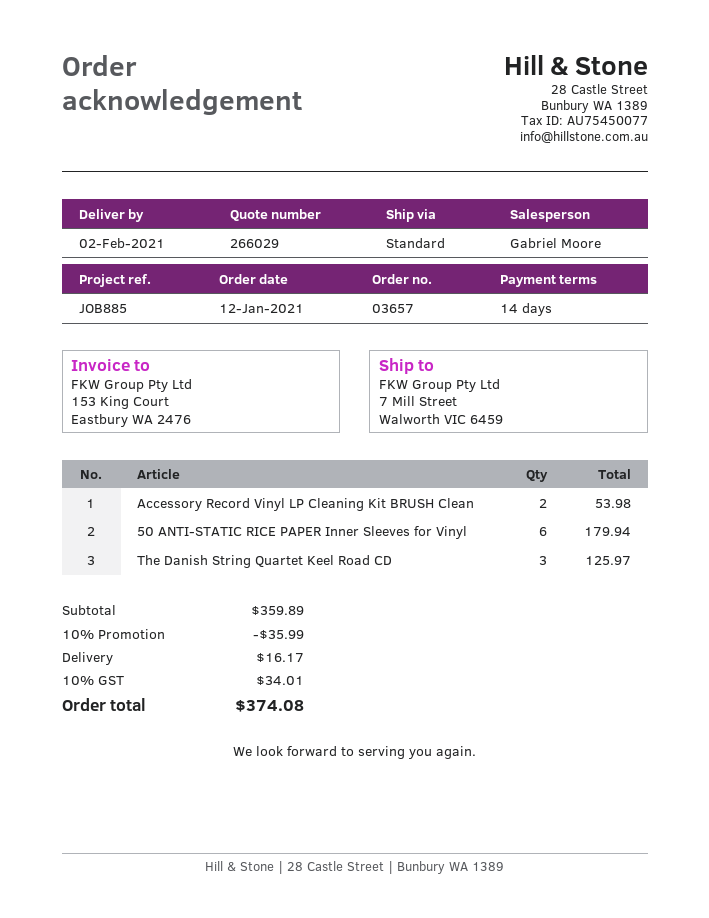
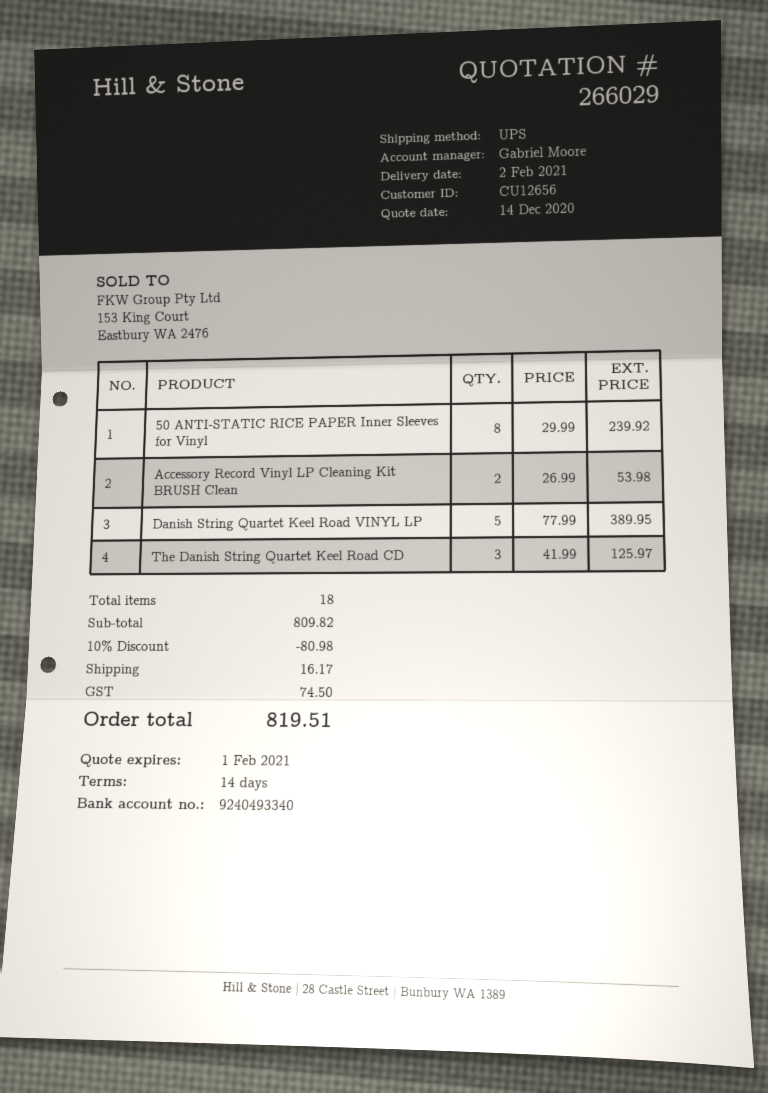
shipping method: standard -> UPS
50 ANTI-STATIC RICE PAPER Inner Sleeves for Vinyl: 6 for 179.94 -> 8 for 239.92
Danish String Quartet Keel Road VINYL LP: none -> 5 for 389.95
subtotal: 359.89 -> 809.82
discount: 10% = 35.99 -> 10% = 80.98
tax: 34.01 -> 74.50
total: 374.08 -> 819.51

